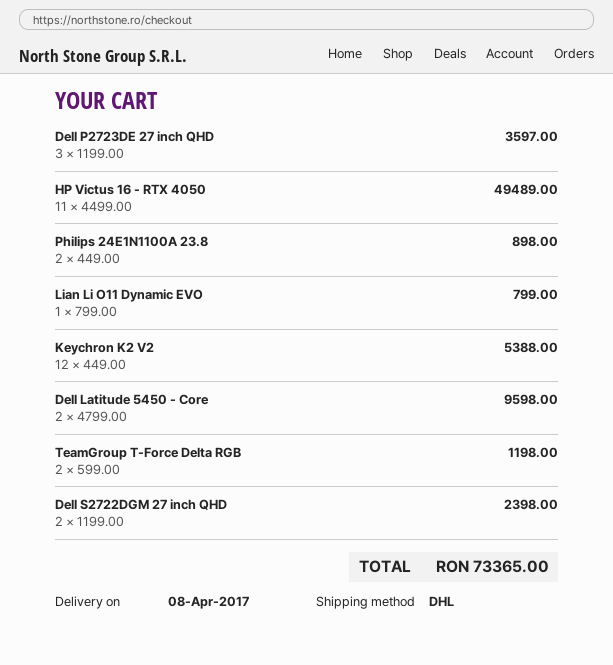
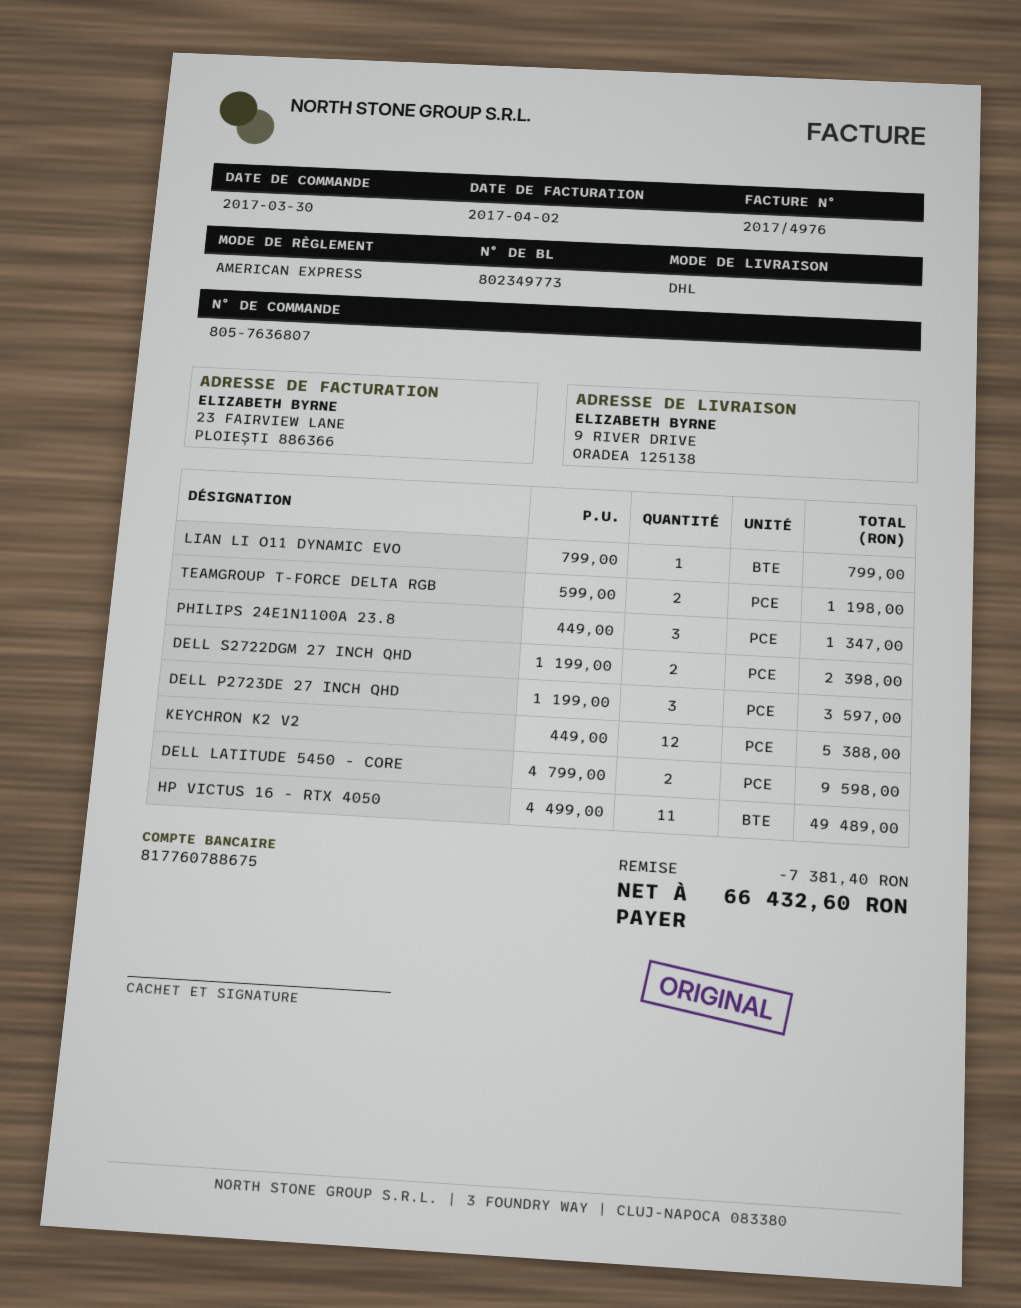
Philips 24E1N1100A 23.8: 2 x 449.00 = 898.00 -> 3 x 449.00 = 1347.00
discount: none -> 7381.40
total: 73365.00 -> 66432.60

